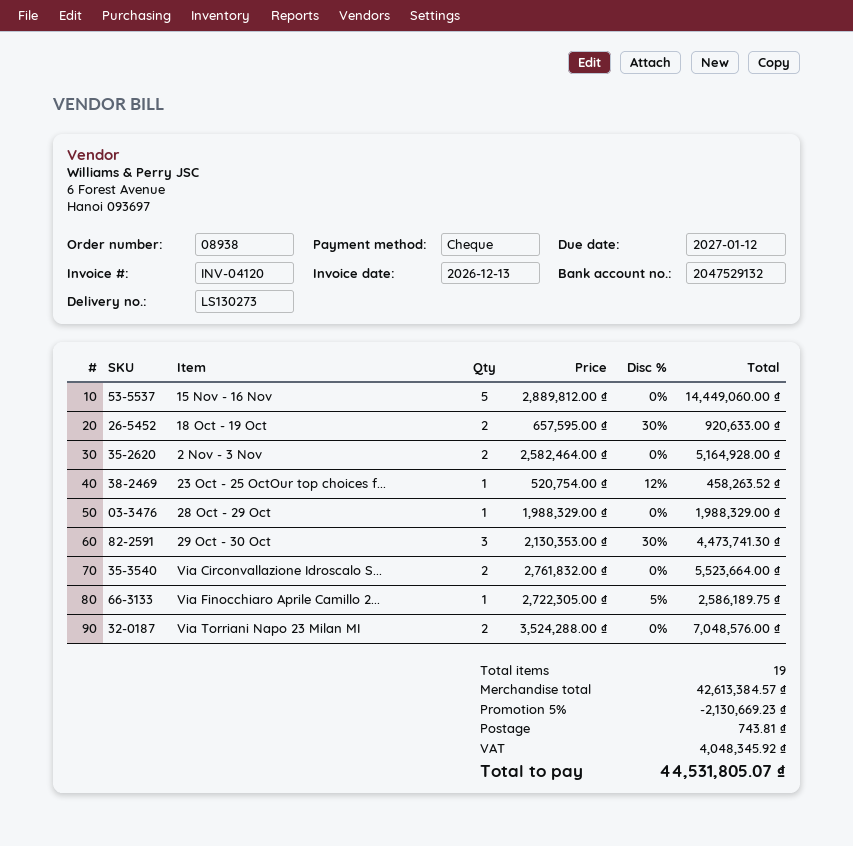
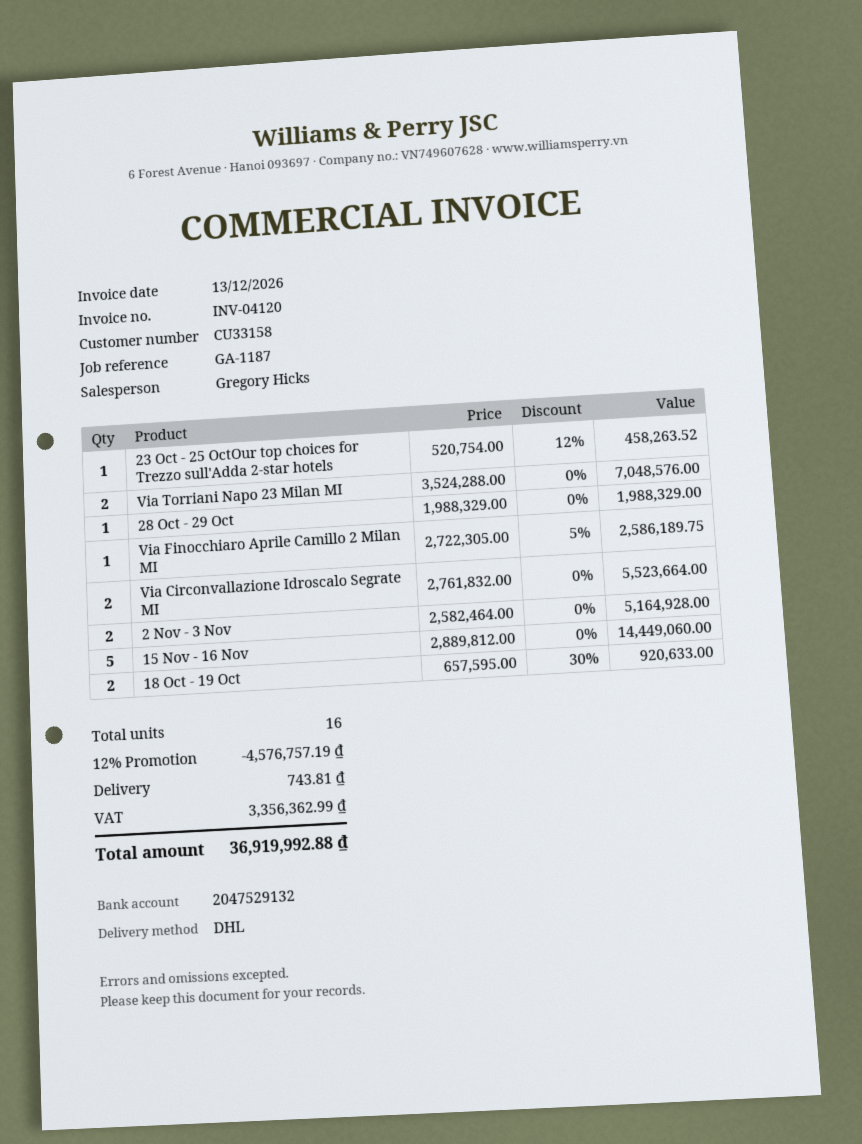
29 Oct - 30 Oct: 3 x 2130353.00 - 30% = 4473741.30 -> none
total quantity: 19 -> 16
discount: 5% = 2130669.23 -> 12% = 4576757.19
tax: 4048345.92 -> 3356362.99
total: 44531805.07 -> 36919992.88

